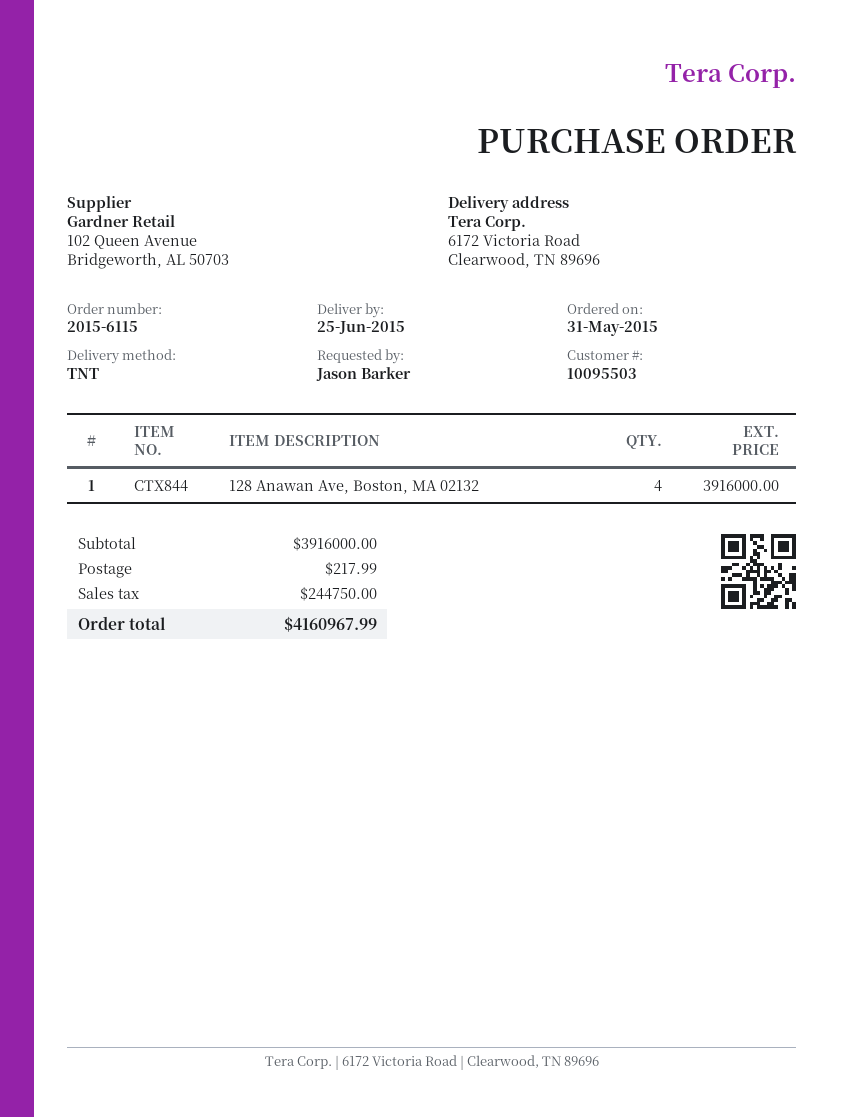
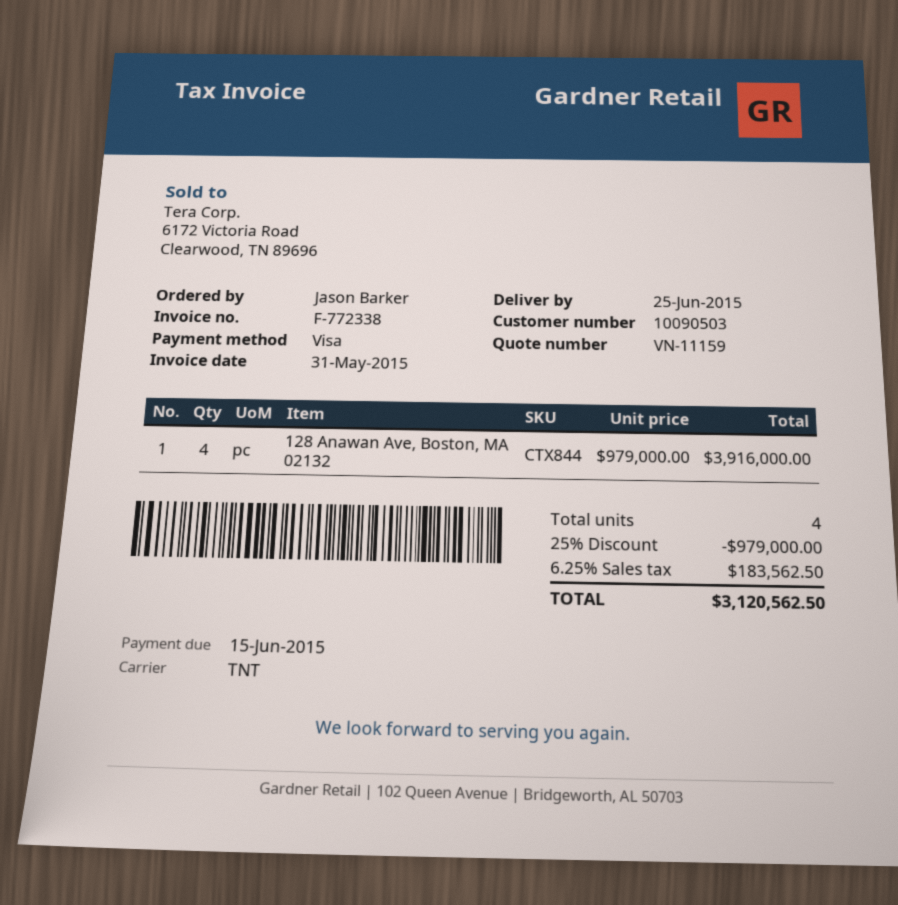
customer number: 10095503 -> 10090503
discount: none -> 25% = 979000.00
shipping: 217.99 -> none
tax: 244750.00 -> 183562.50
total: 4160967.99 -> 3120562.50

